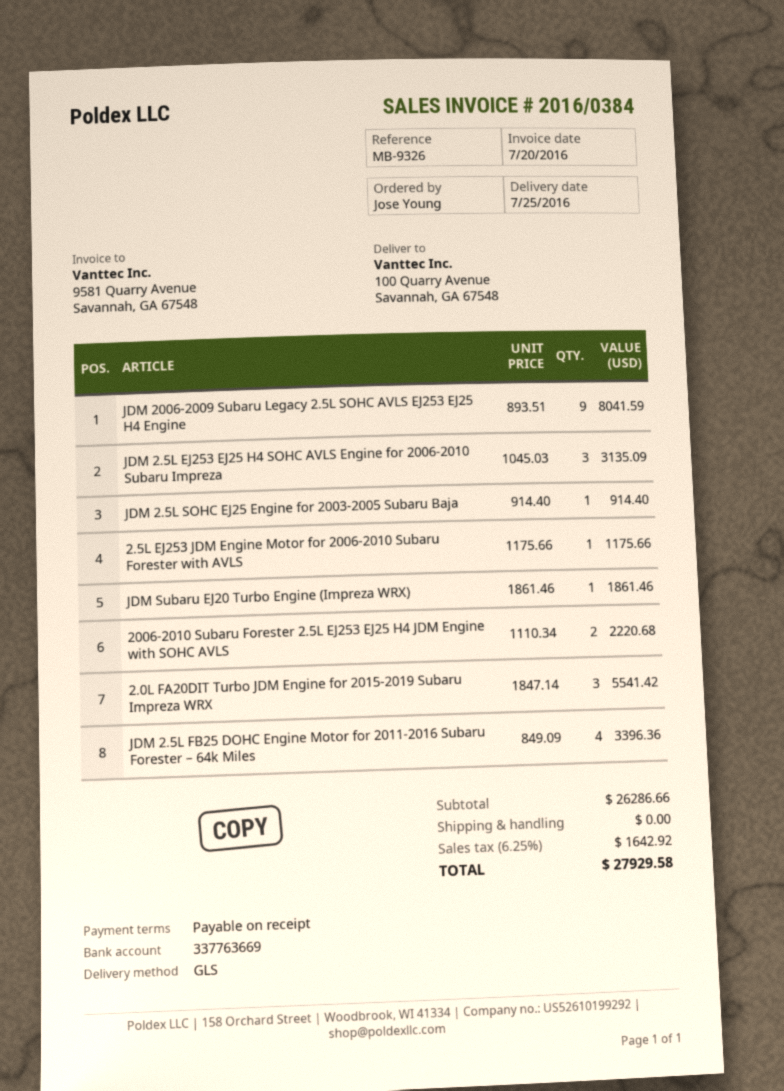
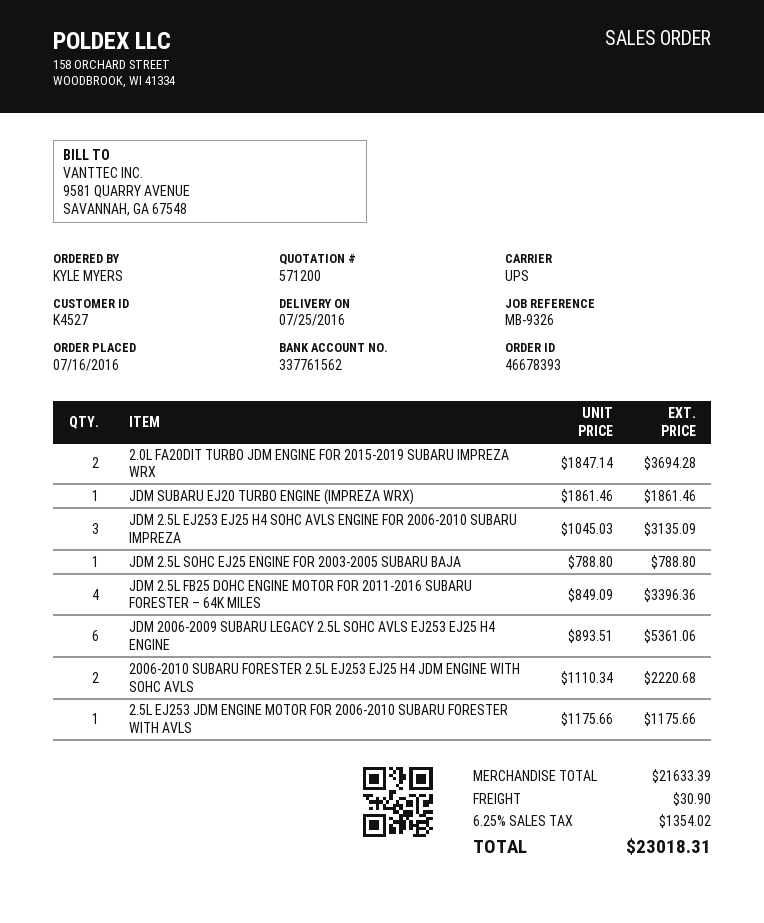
ordered by: Jose Young -> KYLE MYERS
bank account: 337763669 -> 337761562
shipping method: GLS -> UPS
JDM 2006-2009 Subaru Legacy 2.5L SOHC AVLS EJ253 EJ25 H4 Engine: 9 x 893.51 = 8041.59 -> 6 x 893.51 = 5361.06
JDM 2.5L SOHC EJ25 Engine for 2003-2005 Subaru Baja: 1 x 914.40 = 914.40 -> 1 x 788.80 = 788.80
2.0L FA20DIT Turbo JDM Engine for 2015-2019 Subaru Impreza WRX: 3 x 1847.14 = 5541.42 -> 2 x 1847.14 = 3694.28
subtotal: 26286.66 -> 21633.39
shipping: 0.00 -> 30.90
tax: 6.25% = 1642.92 -> 6.25% = 1354.02
total: 27929.58 -> 23018.31

